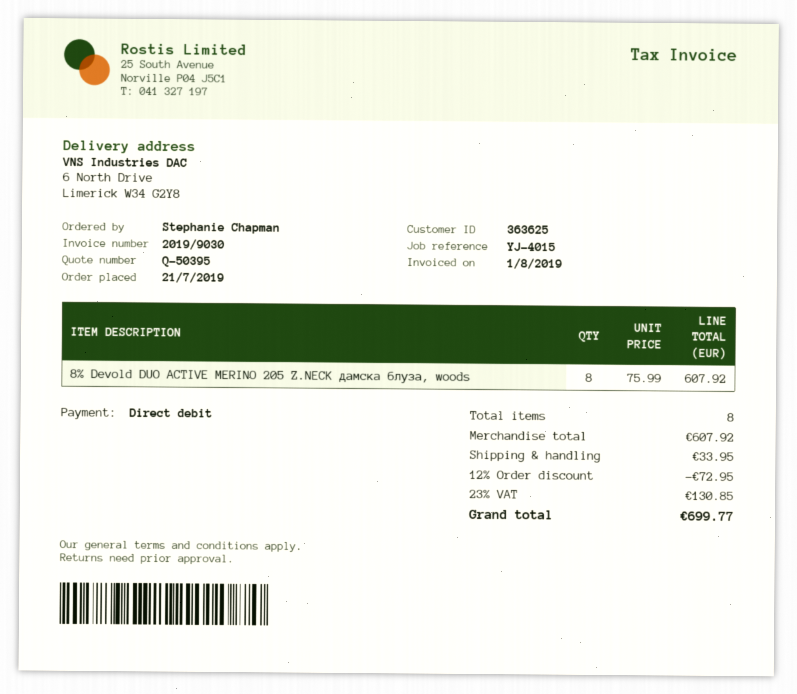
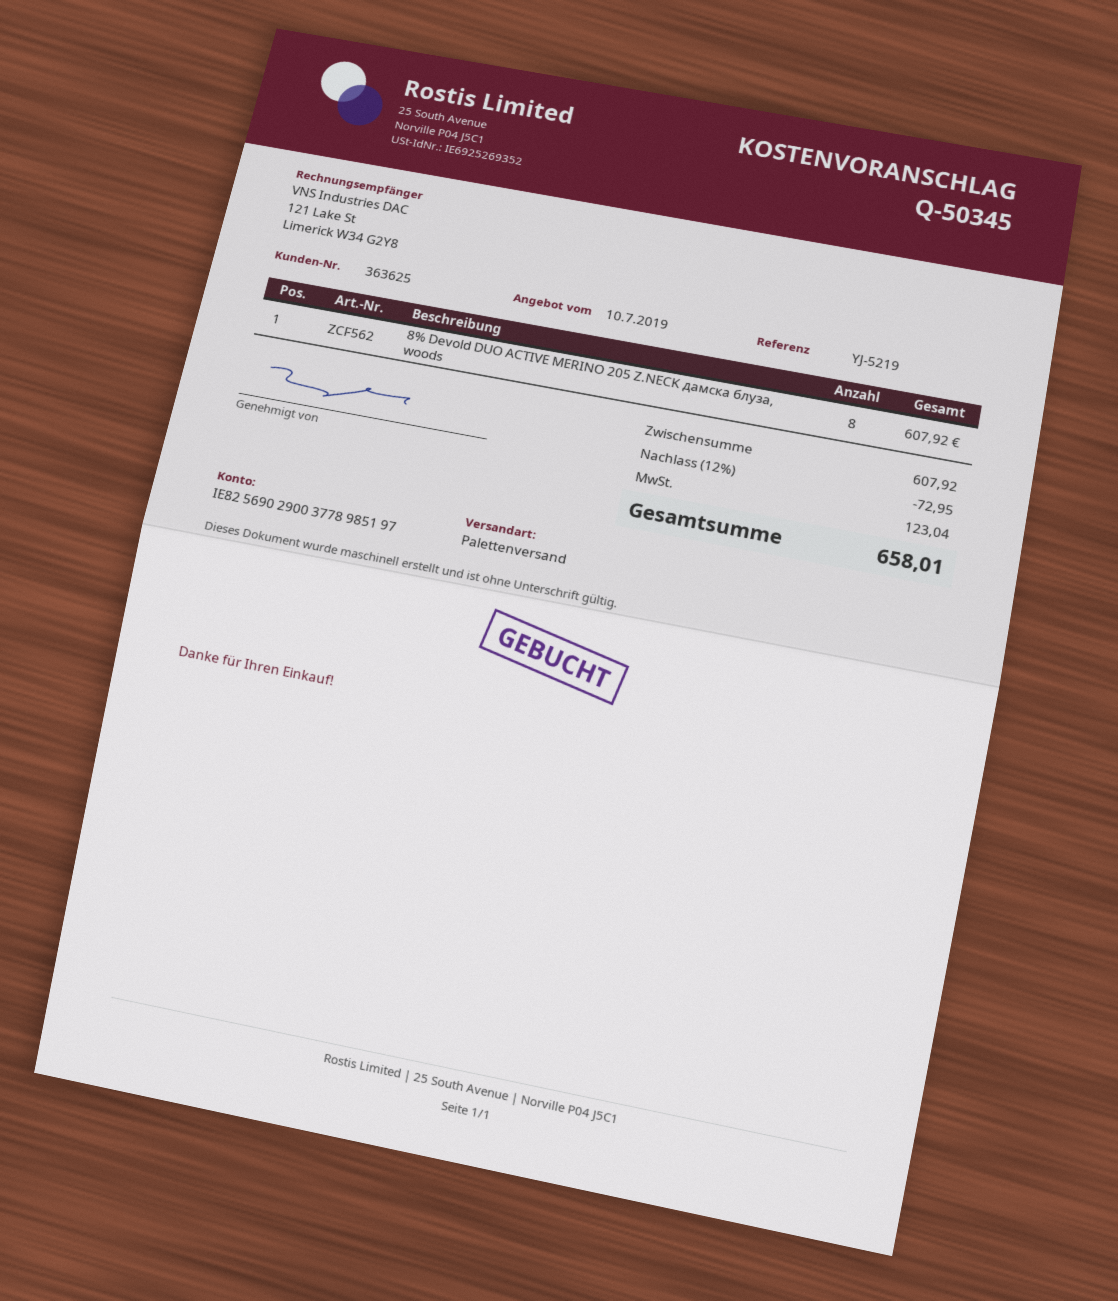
quote number: Q-50395 -> Q-50345
reference: YJ-4015 -> YJ-5219
shipping: 33.95 -> none
tax: 130.85 -> 123.04
total: 699.77 -> 658.01

